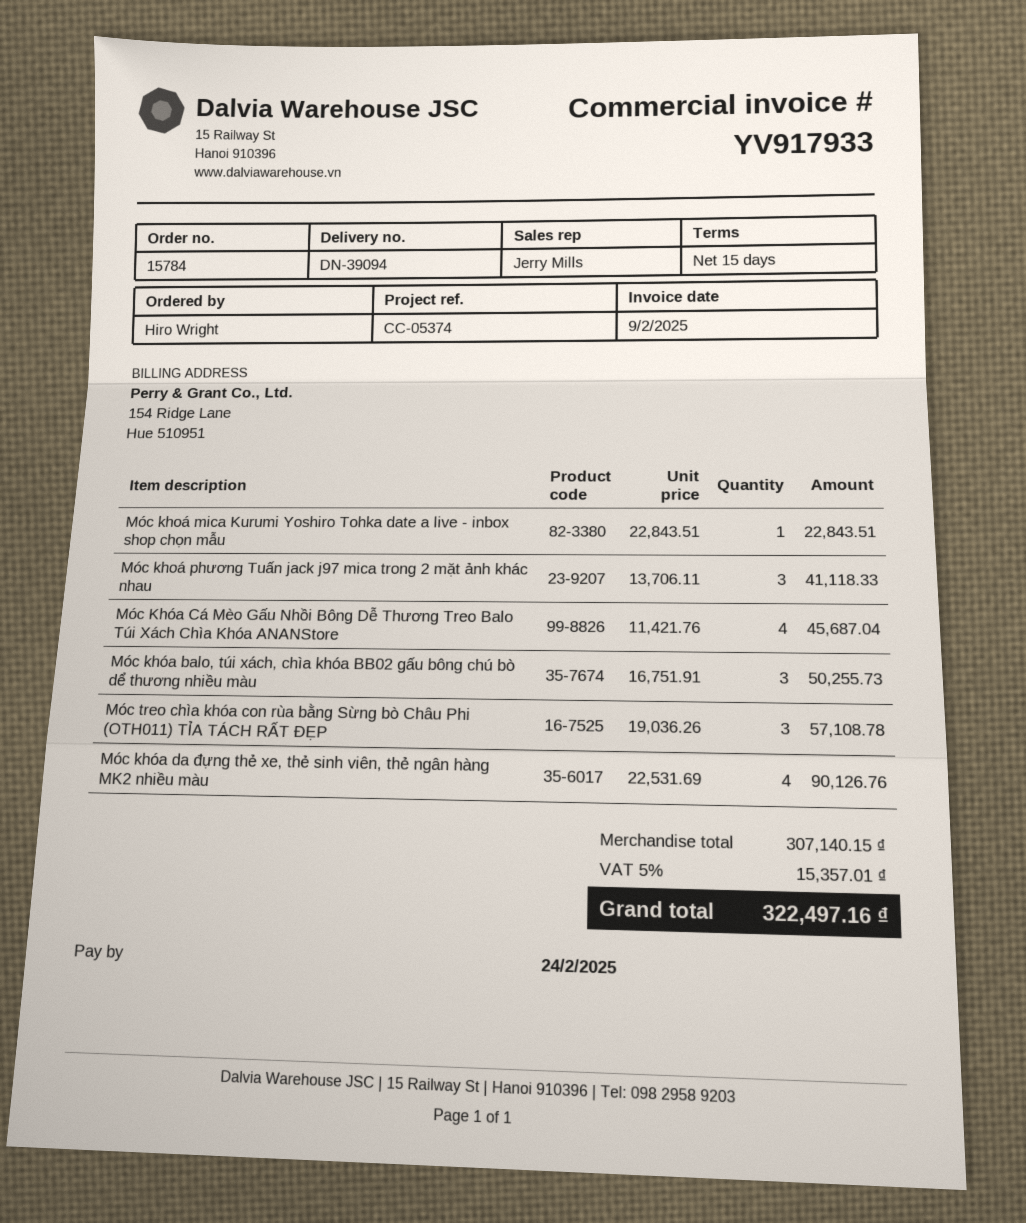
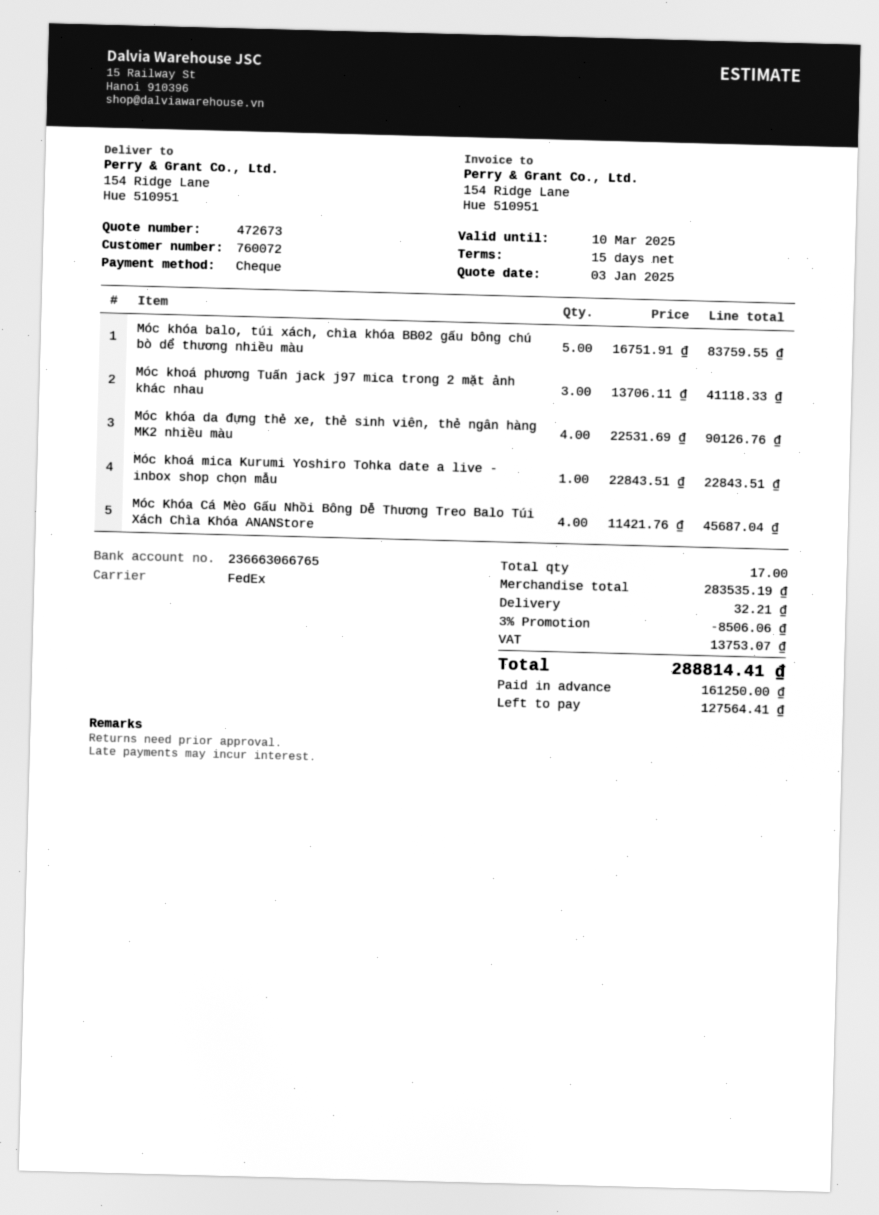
Móc khóa balo, túi xách, chìa khóa BB02 gấu bông chú bò dể thương nhiều màu: 3 x 16751.91 = 50255.73 -> 5 x 16751.91 = 83759.55
Móc treo chìa khóa con rùa bằng Sừng bò Châu Phi (OTH011) TỈA TÁCH RẤT ĐẸP: 3 x 19036.26 = 57108.78 -> none
subtotal: 307140.15 -> 283535.19
discount: none -> 3% = 8506.06
shipping: none -> 32.21
tax: 15357.01 -> 13753.07
total: 322497.16 -> 288814.41

